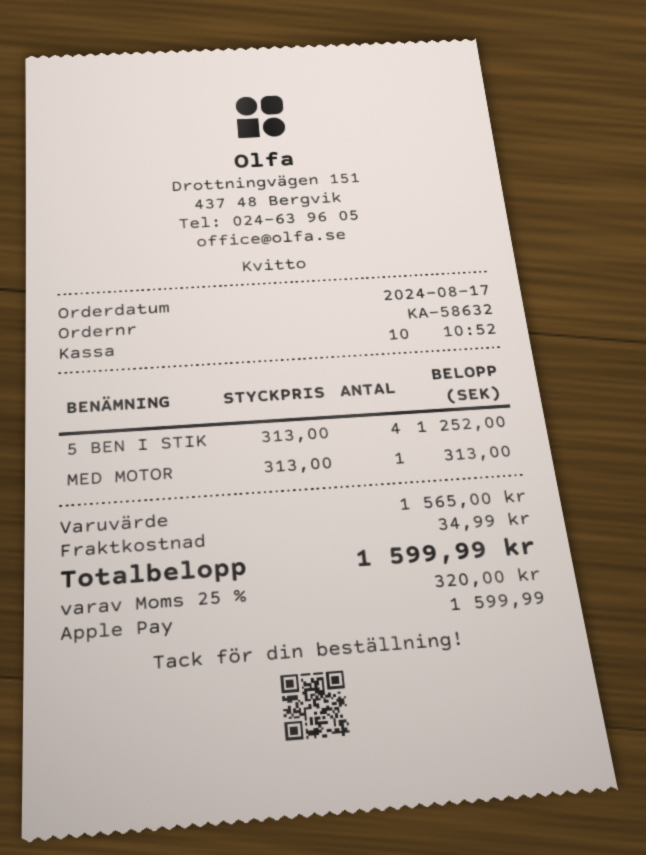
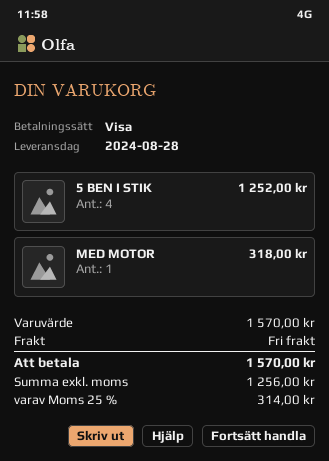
payment method: Apple Pay -> Visa
MED MOTOR: 1 for 313.00 -> 1 for 318.00
subtotal: 1565.00 -> 1570.00
shipping: 34.99 -> 0.00
tax: 25% = 320.00 -> 25% = 314.00
total: 1599.99 -> 1570.00

